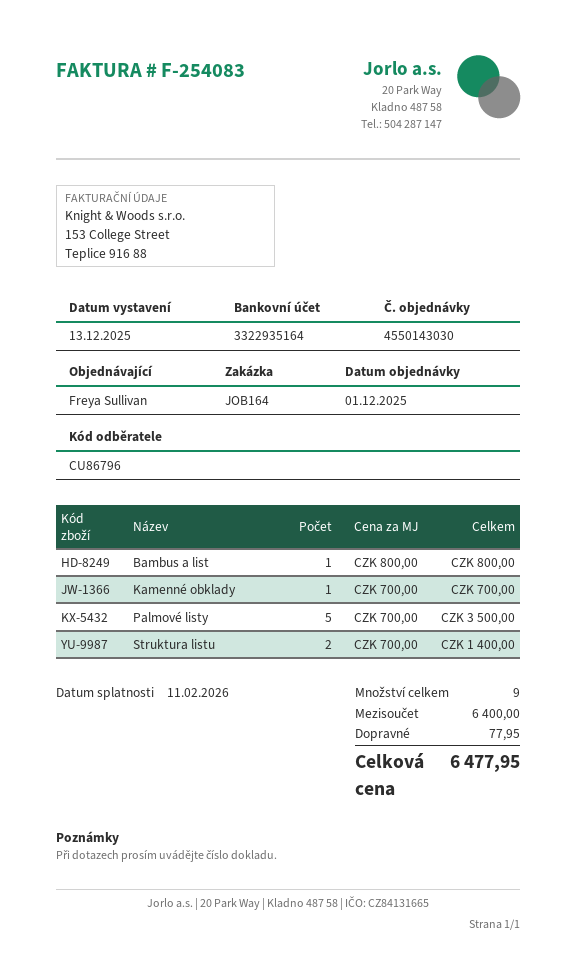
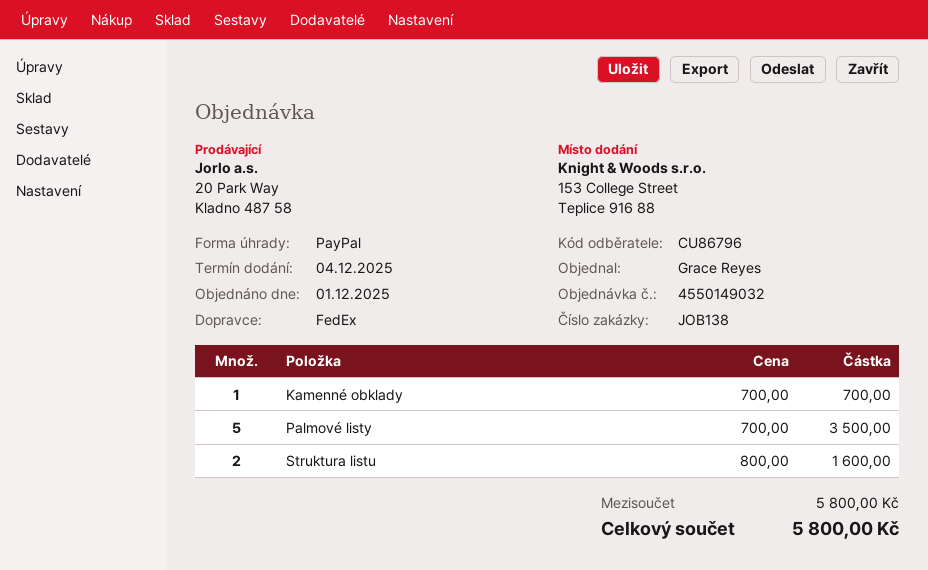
order number: 4550143030 -> 4550149032
reference: JOB164 -> JOB138
ordered by: Freya Sullivan -> Grace Reyes
Bambus a list: 1 x 800.00 = 800.00 -> none
Struktura listu: 2 x 700.00 = 1400.00 -> 2 x 800.00 = 1600.00
subtotal: 6400.00 -> 5800.00
shipping: 77.95 -> none
total: 6477.95 -> 5800.00

